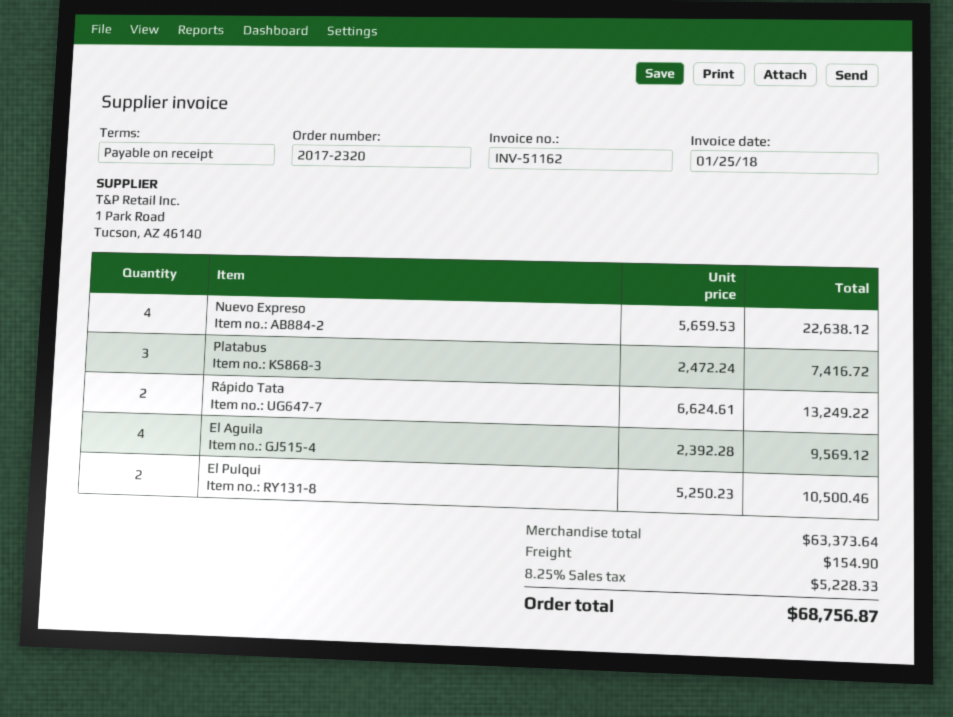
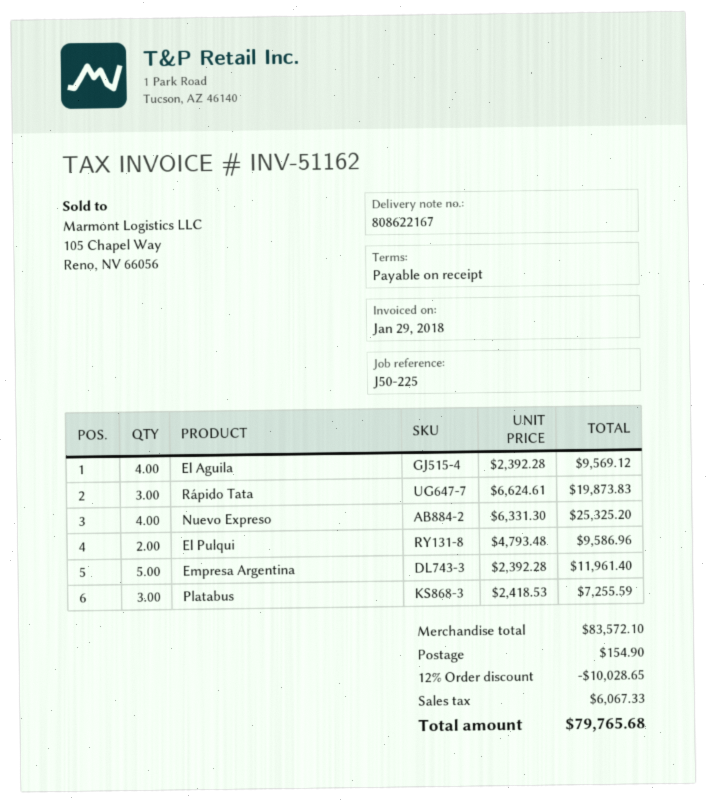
invoice date: 2018-01-25 -> 2018-01-29
Nuevo Expreso: 4 x 5659.53 = 22638.12 -> 4 x 6331.30 = 25325.20
Platabus: 3 x 2472.24 = 7416.72 -> 3 x 2418.53 = 7255.59
Rápido Tata: 2 x 6624.61 = 13249.22 -> 3 x 6624.61 = 19873.83
El Pulqui: 2 x 5250.23 = 10500.46 -> 2 x 4793.48 = 9586.96
Empresa Argentina: none -> 5 x 2392.28 = 11961.40
subtotal: 63373.64 -> 83572.10
discount: none -> 12% = 10028.65
tax: 5228.33 -> 6067.33
total: 68756.87 -> 79765.68

